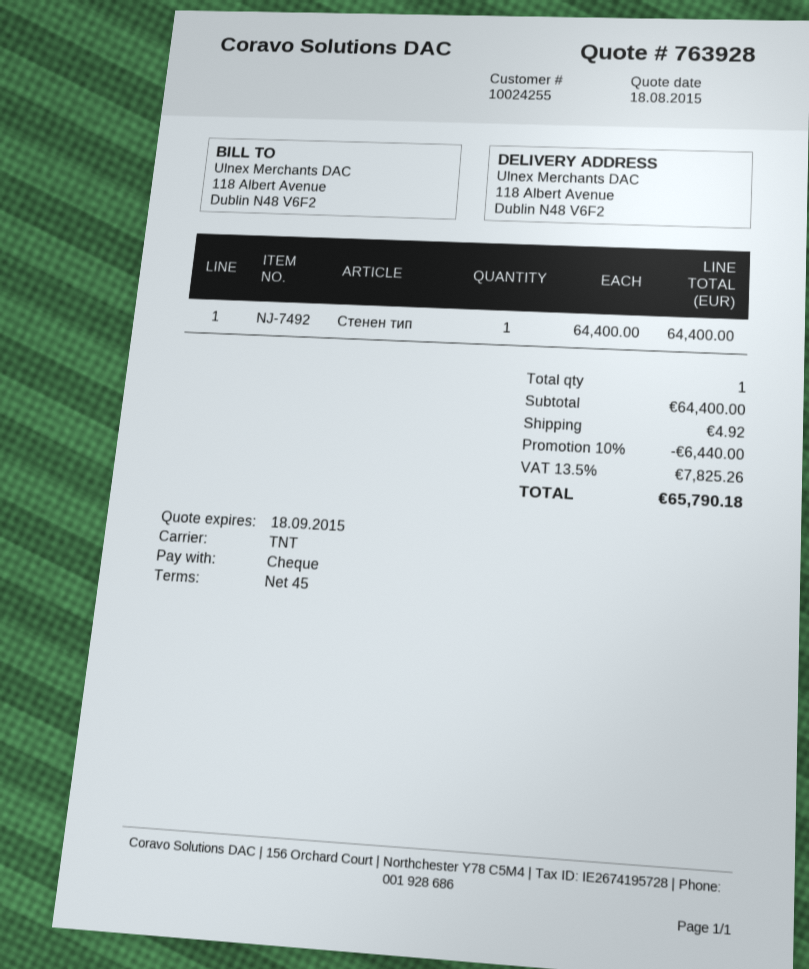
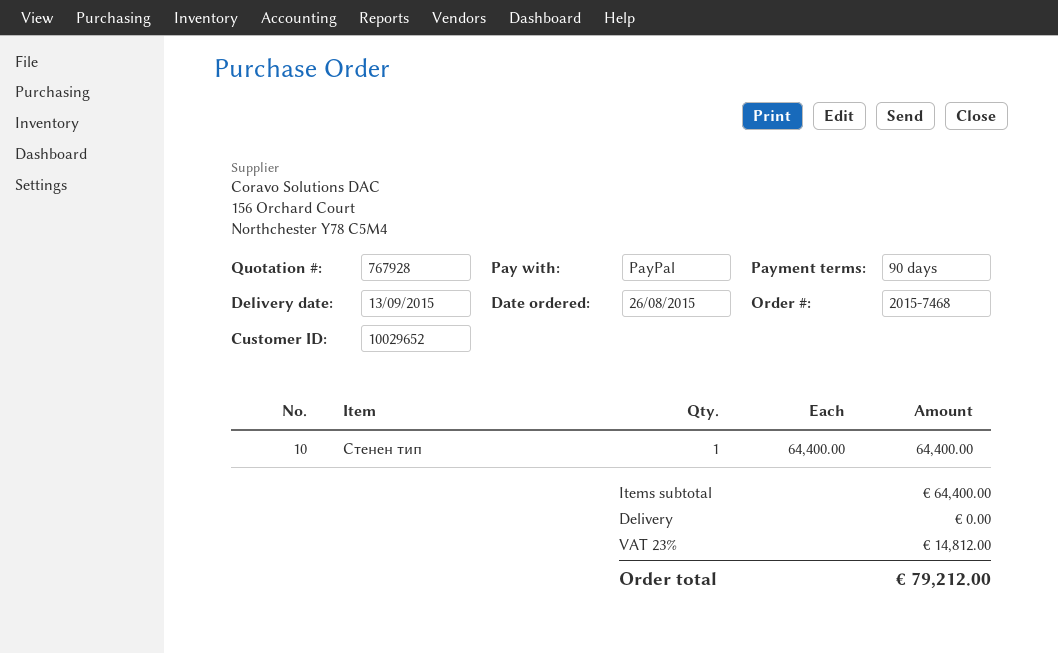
quote number: 763928 -> 767928
payment terms: 45 days -> 90 days
customer number: 10024255 -> 10029652
payment method: cheque -> PayPal
discount: 10% = 6440.00 -> none
shipping: 4.92 -> 0.00
tax: 13.5% = 7825.26 -> 23% = 14812.00
total: 65790.18 -> 79212.00

